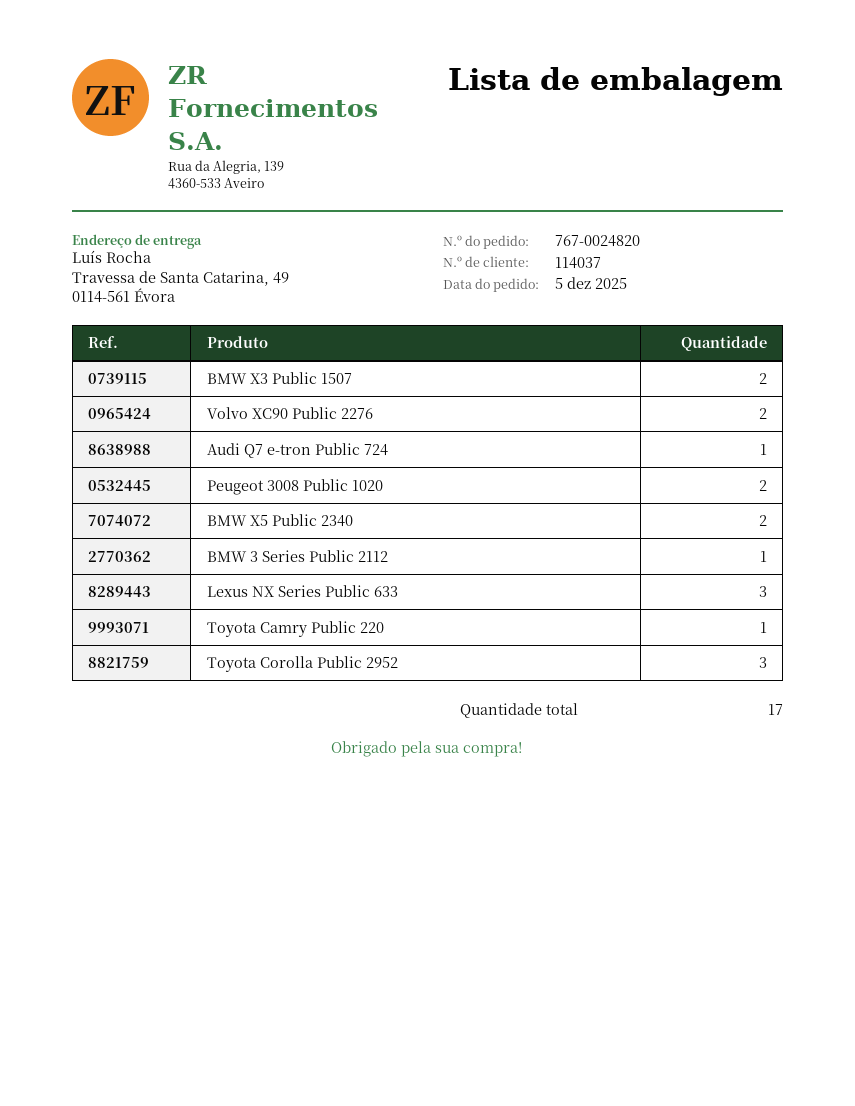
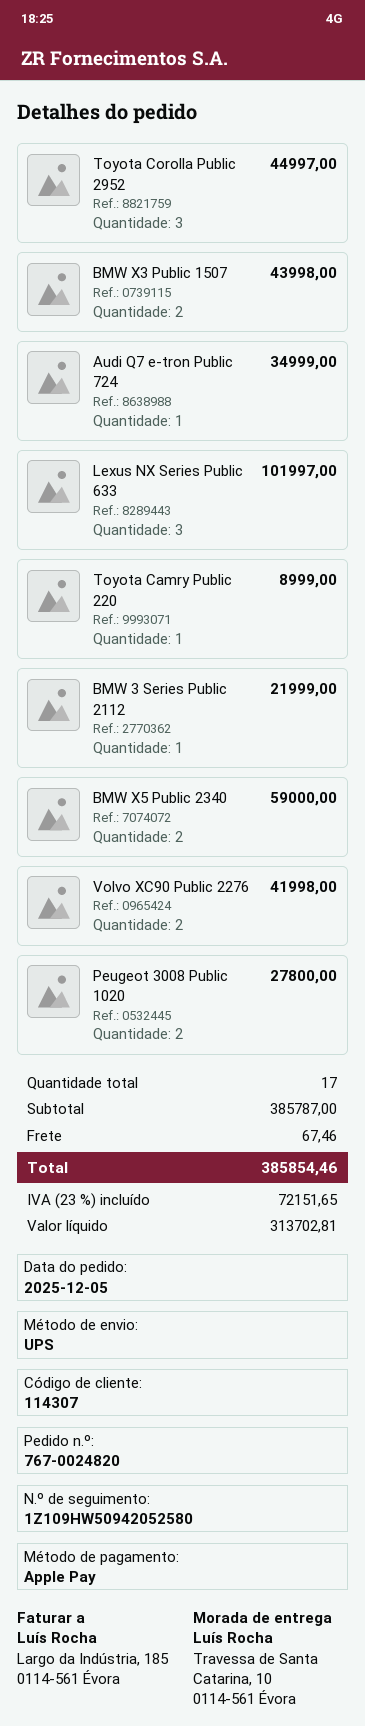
customer number: 114037 -> 114307
ship to: Travessa de Santa Catarina, 49, 0114-561 Évora -> Travessa de Santa Catarina, 10, 0114-561 Évora

